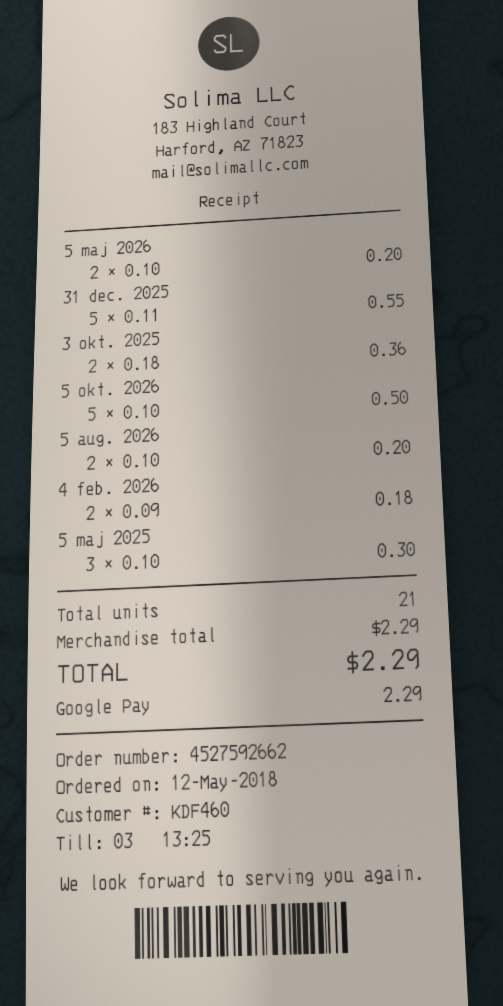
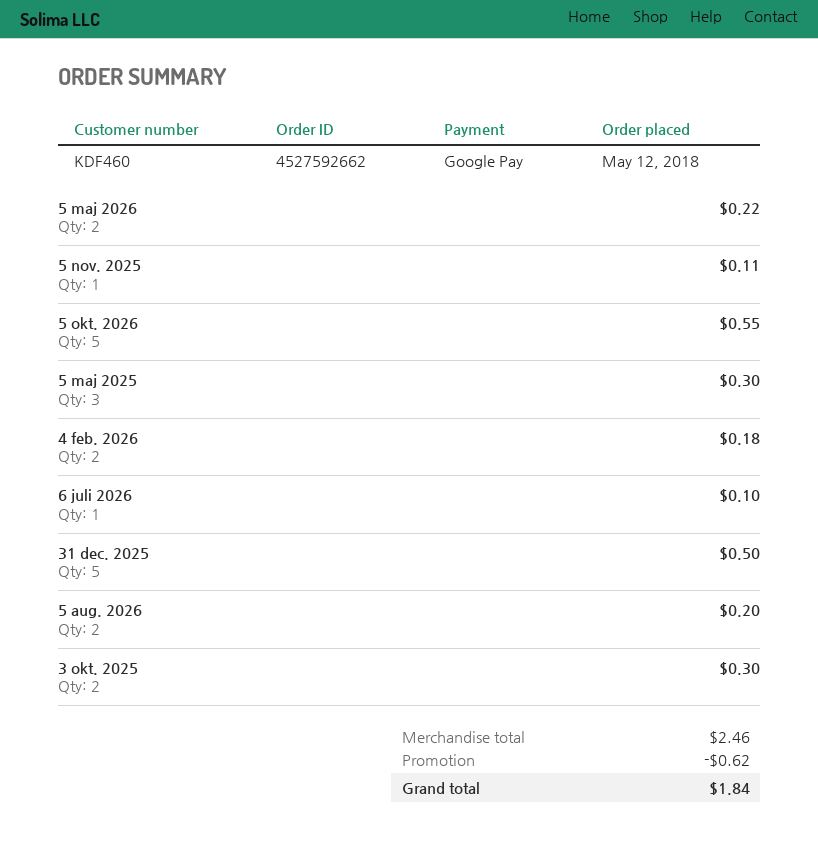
5 maj 2026: 2 for 0.20 -> 2 for 0.22
31 dec. 2025: 5 for 0.55 -> 5 for 0.50
3 okt. 2025: 2 for 0.36 -> 2 for 0.30
5 okt. 2026: 5 for 0.50 -> 5 for 0.55
5 nov. 2025: none -> 1 for 0.11
6 juli 2026: none -> 1 for 0.10
subtotal: 2.29 -> 2.46
discount: none -> 0.62
total: 2.29 -> 1.84

